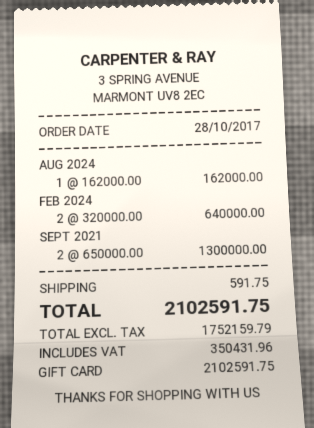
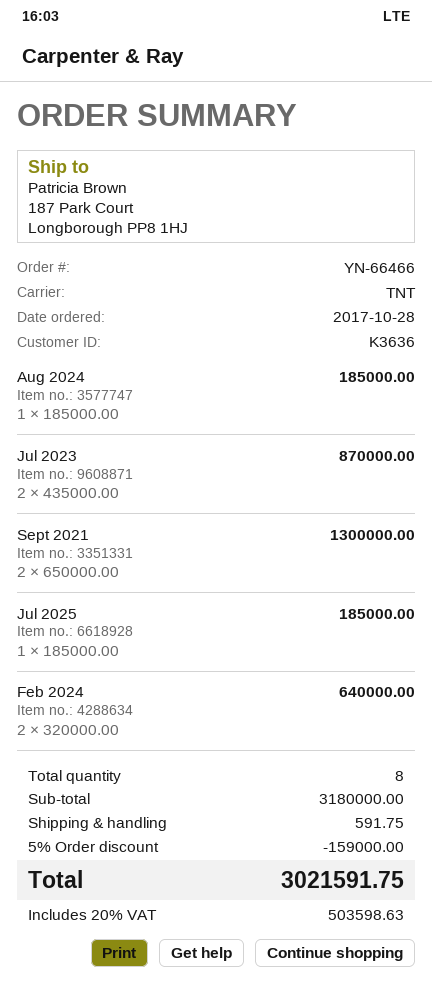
AUG 2024: 1 x 162000.00 = 162000.00 -> 1 x 185000.00 = 185000.00
Jul 2023: none -> 2 x 435000.00 = 870000.00
Jul 2025: none -> 1 x 185000.00 = 185000.00
discount: none -> 5% = 159000.00
tax: 350431.96 -> 503598.63
total: 2102591.75 -> 3021591.75

